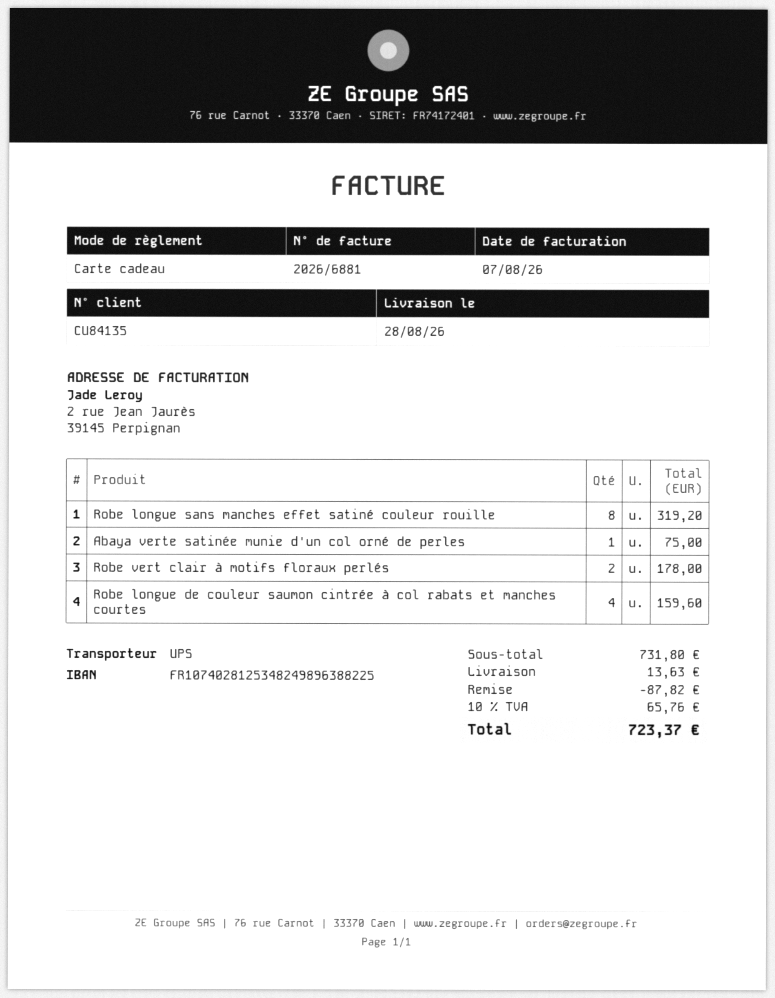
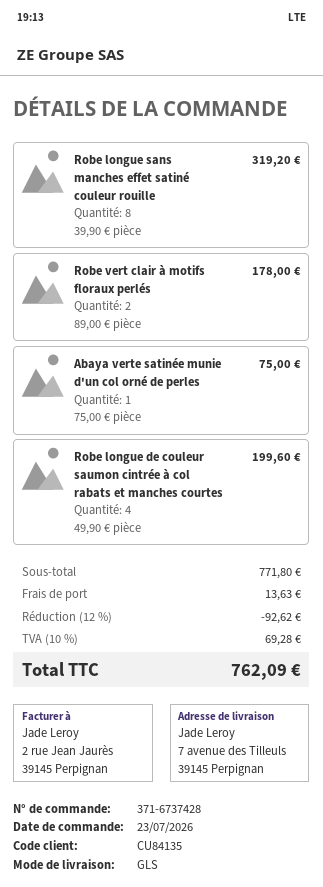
shipping method: UPS -> GLS
Robe longue de couleur saumon cintrée à col rabats et manches courtes: 4 for 159.60 -> 4 for 199.60
subtotal: 731.80 -> 771.80
discount: 87.82 -> 92.62
tax: 10% = 65.76 -> 10% = 69.28
total: 723.37 -> 762.09

